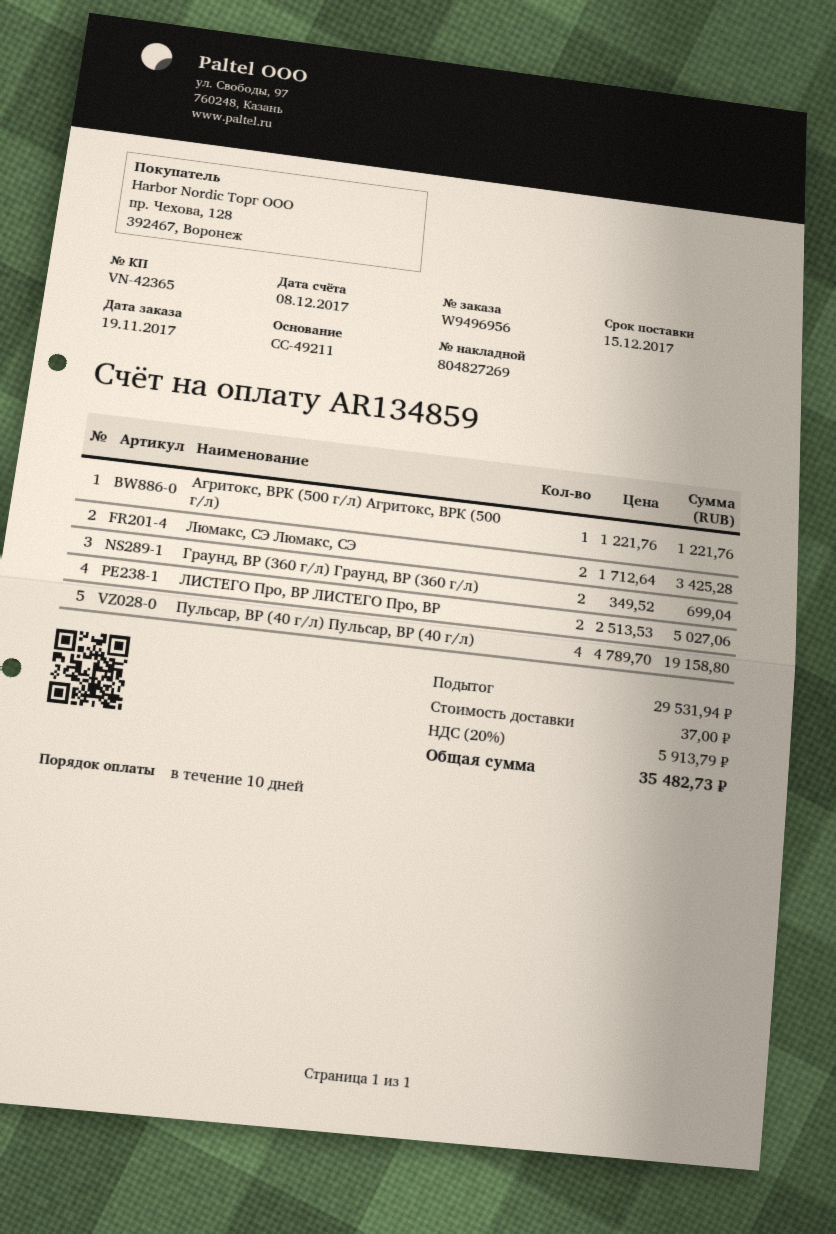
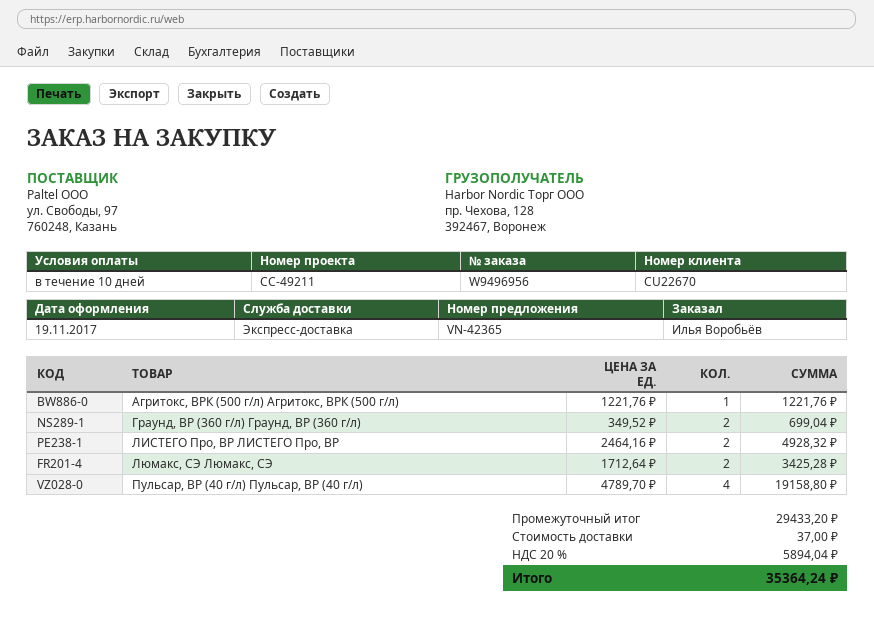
ЛИСТЕГО Про, ВР ЛИСТЕГО Про, ВР: 2 x 2513.53 = 5027.06 -> 2 x 2464.16 = 4928.32
subtotal: 29531.94 -> 29433.20
tax: 20% = 5913.79 -> 20% = 5894.04
total: 35482.73 -> 35364.24

